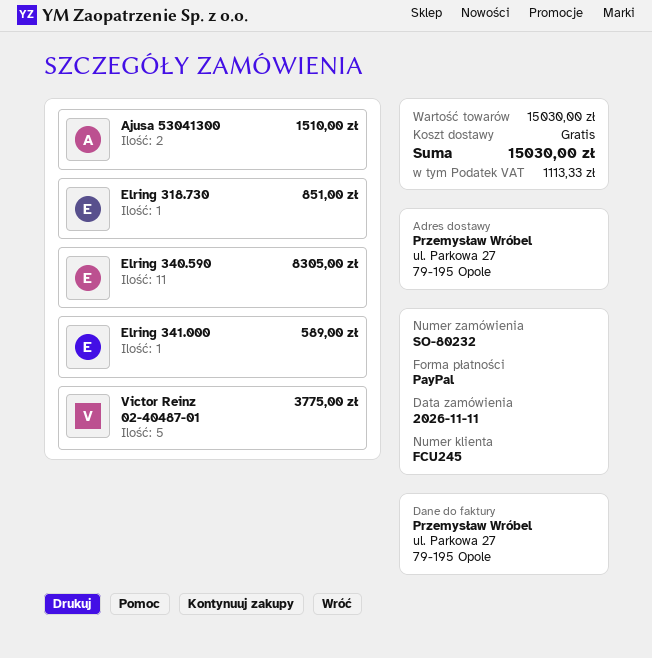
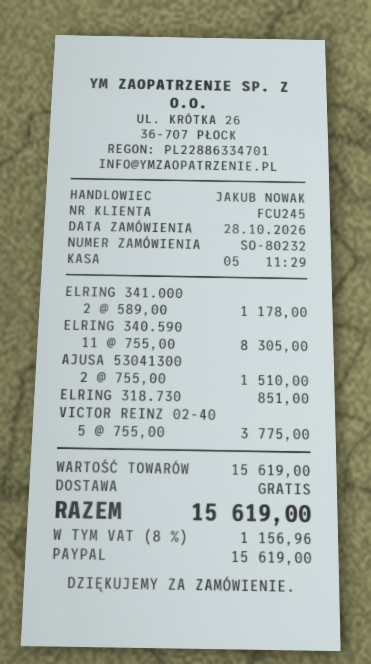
order date: 2026-11-11 -> 2026-10-28
Elring 341.000: 1 for 589.00 -> 2 for 1178.00
subtotal: 15030.00 -> 15619.00
tax: 1113.33 -> 1156.96
total: 15030.00 -> 15619.00

